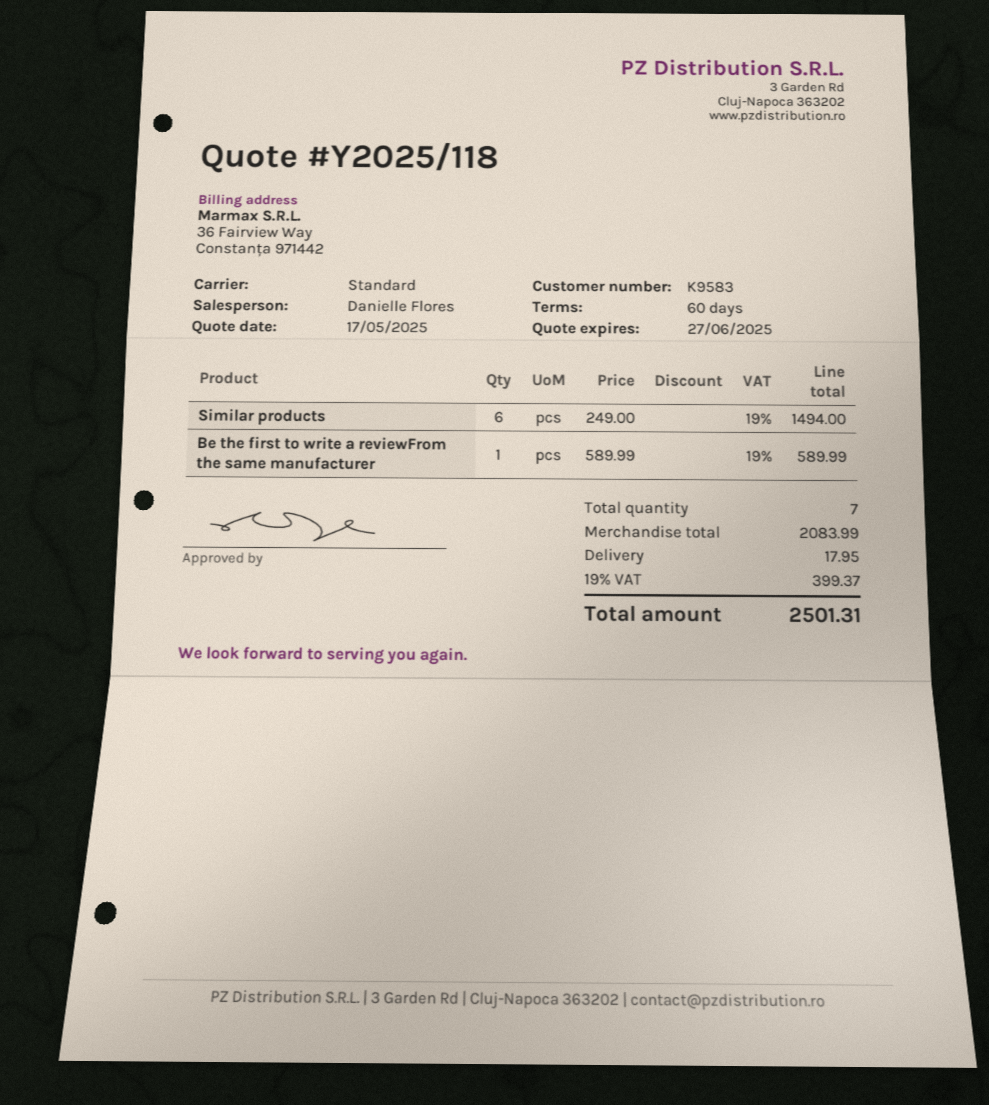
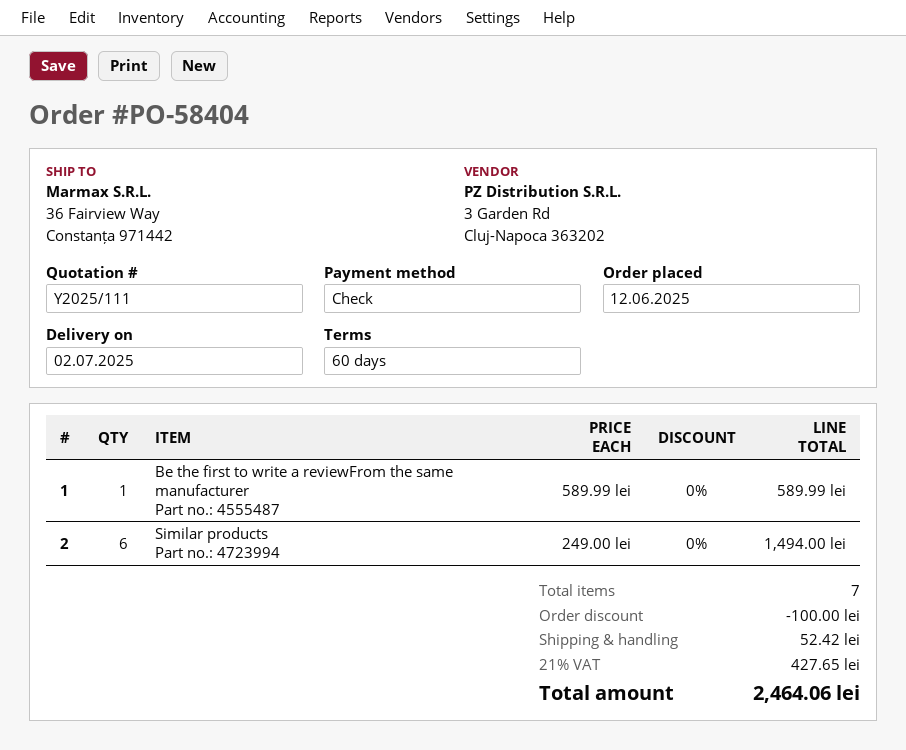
quote number: Y2025/118 -> Y2025/111
discount: none -> 100.00
shipping: 17.95 -> 52.42
tax: 19% = 399.37 -> 21% = 427.65
total: 2501.31 -> 2464.06

